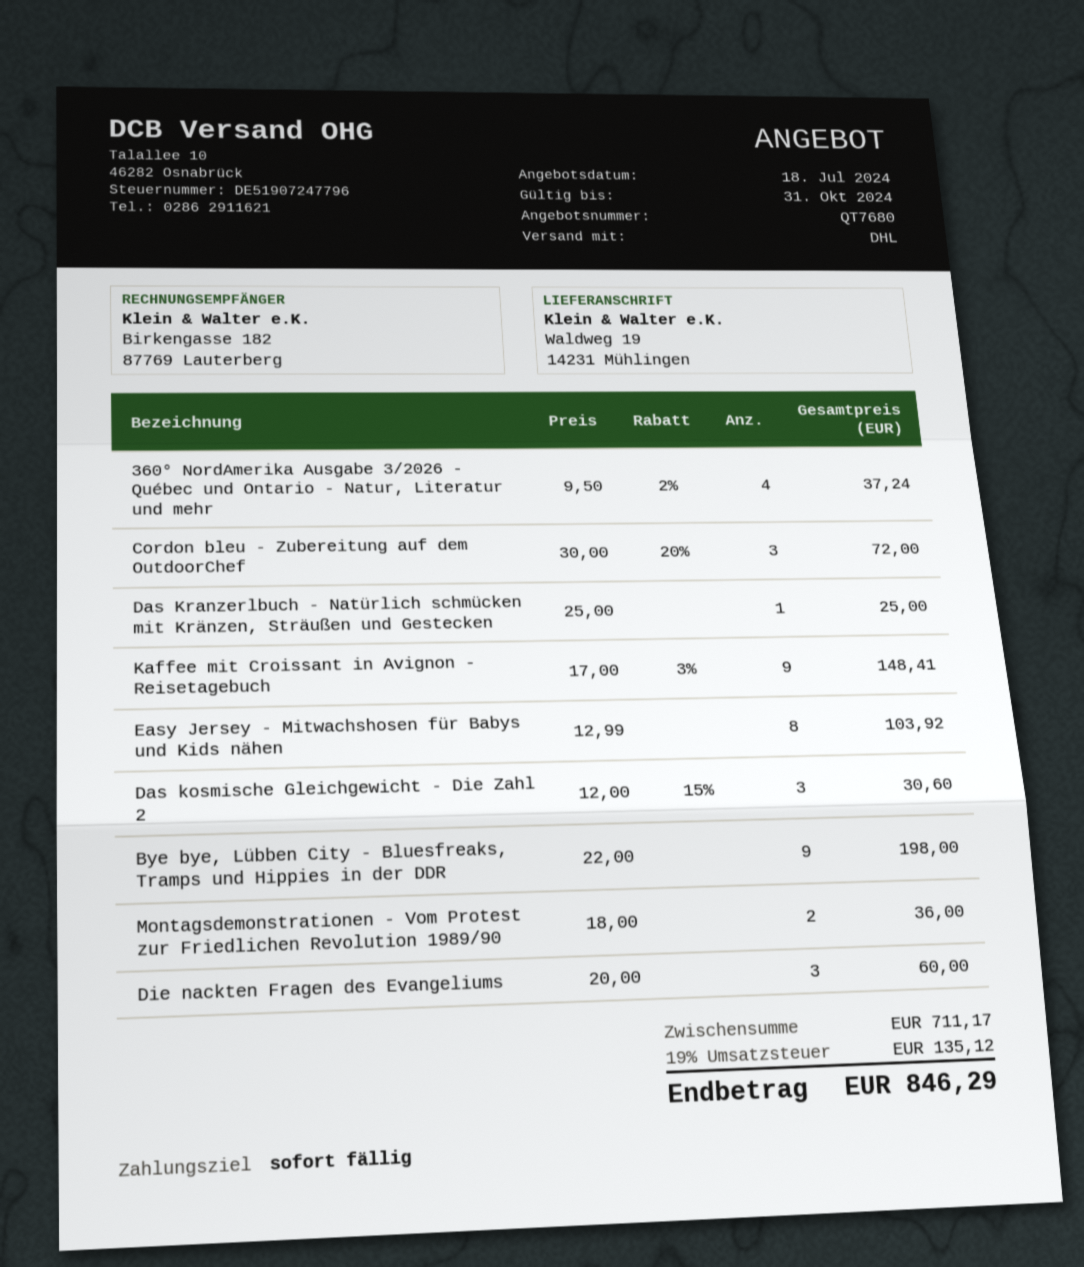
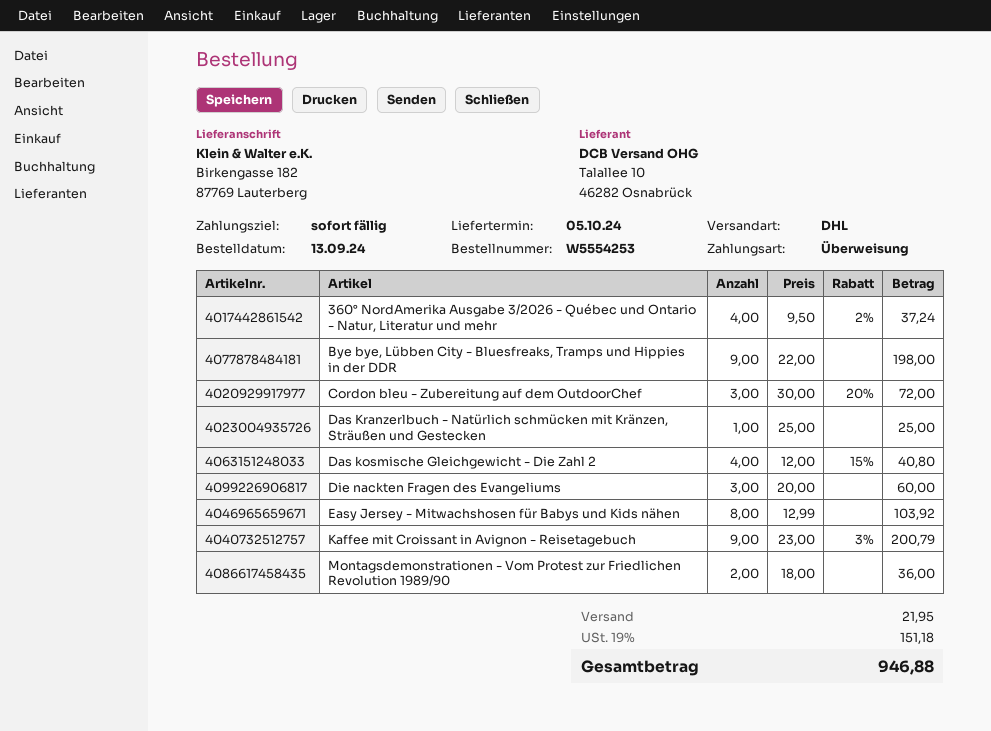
ship to: Waldweg 19, 14231 Mühlingen -> Birkengasse 182, 87769 Lauterberg
Kaffee mit Croissant in Avignon - Reisetagebuch: 9 x 17.00 - 3% = 148.41 -> 9 x 23.00 - 3% = 200.79
Das kosmische Gleichgewicht - Die Zahl 2: 3 x 12.00 - 15% = 30.60 -> 4 x 12.00 - 15% = 40.80
shipping: none -> 21.95
tax: 19% = 135.12 -> 19% = 151.18
total: 846.29 -> 946.88

